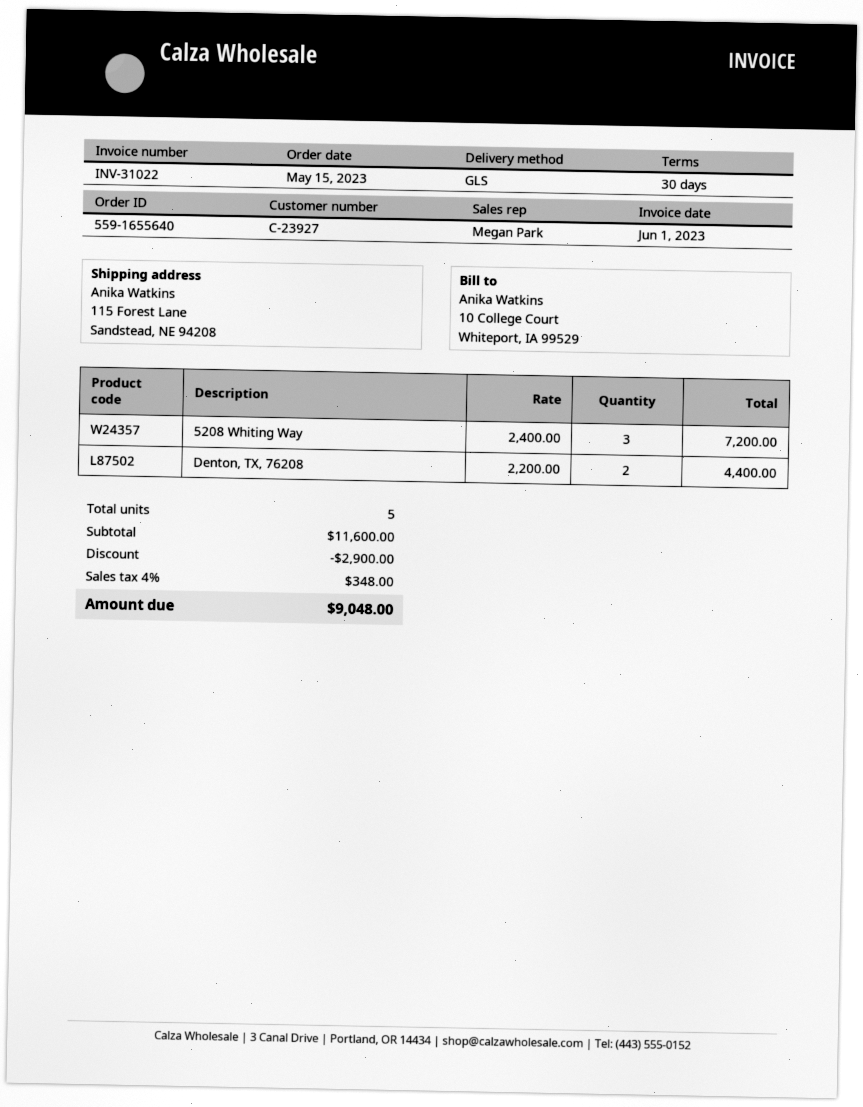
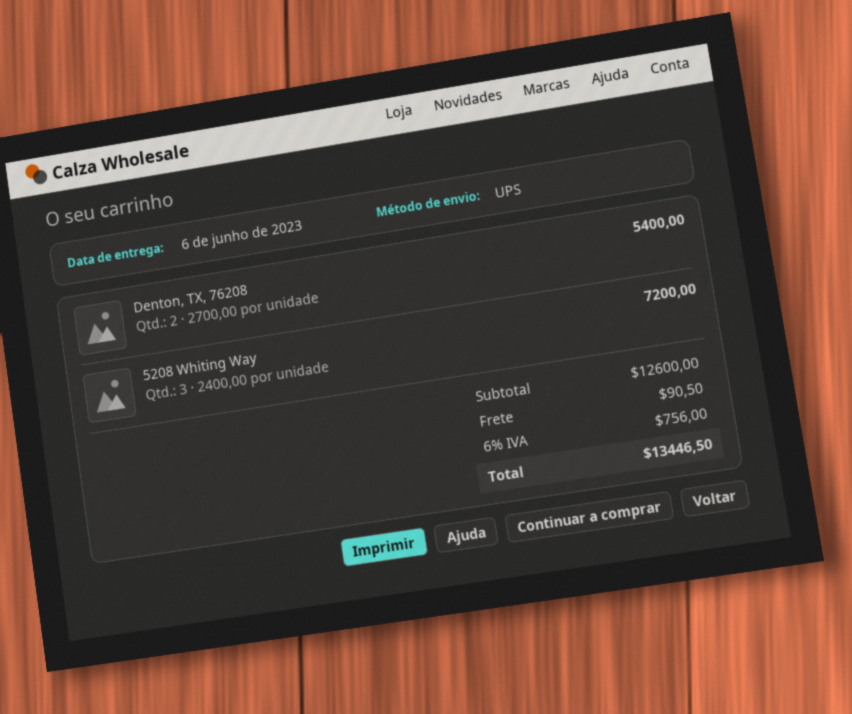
shipping method: GLS -> UPS
Denton, TX, 76208: 2 x 2200.00 = 4400.00 -> 2 x 2700.00 = 5400.00
subtotal: 11600.00 -> 12600.00
discount: 2900.00 -> none
shipping: none -> 90.50
tax: 4% = 348.00 -> 6% = 756.00
total: 9048.00 -> 13446.50

